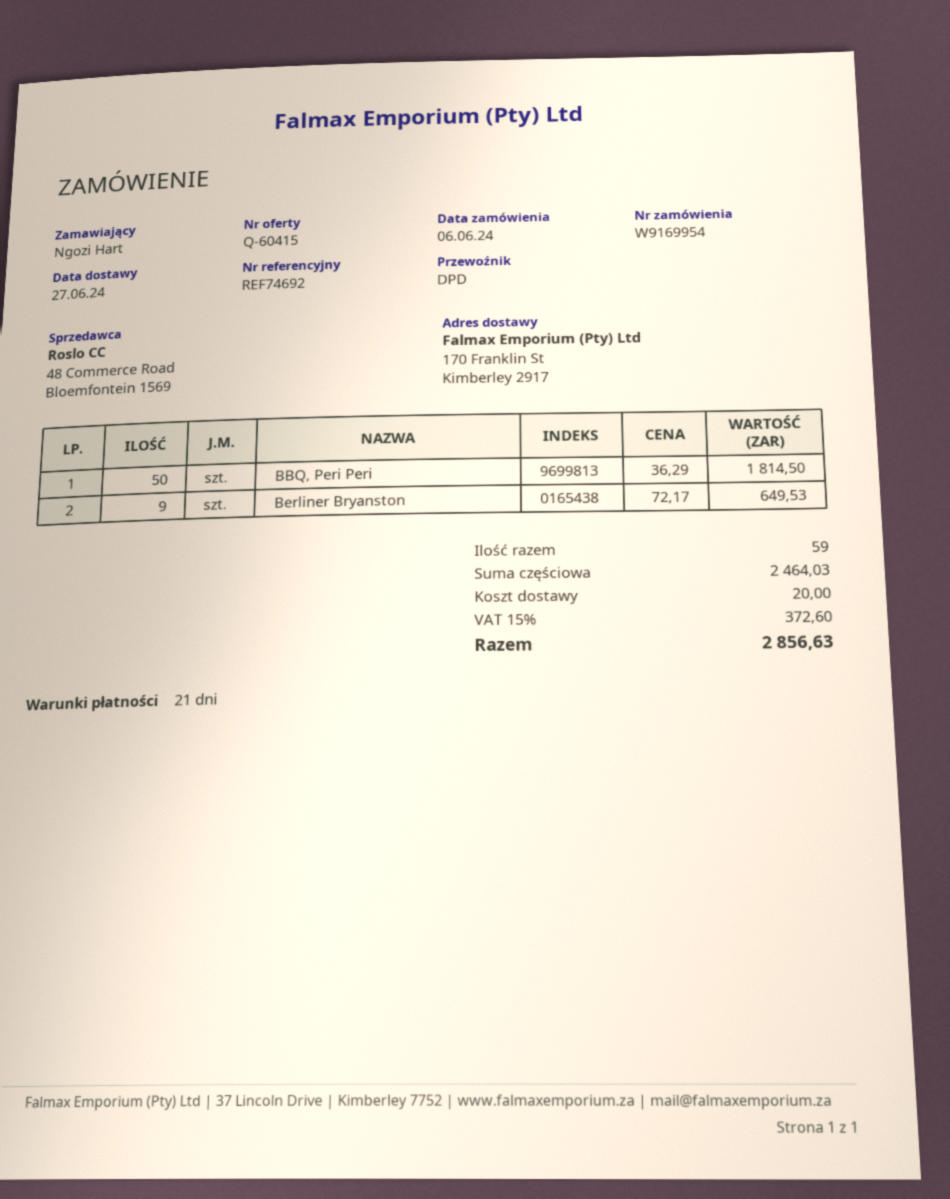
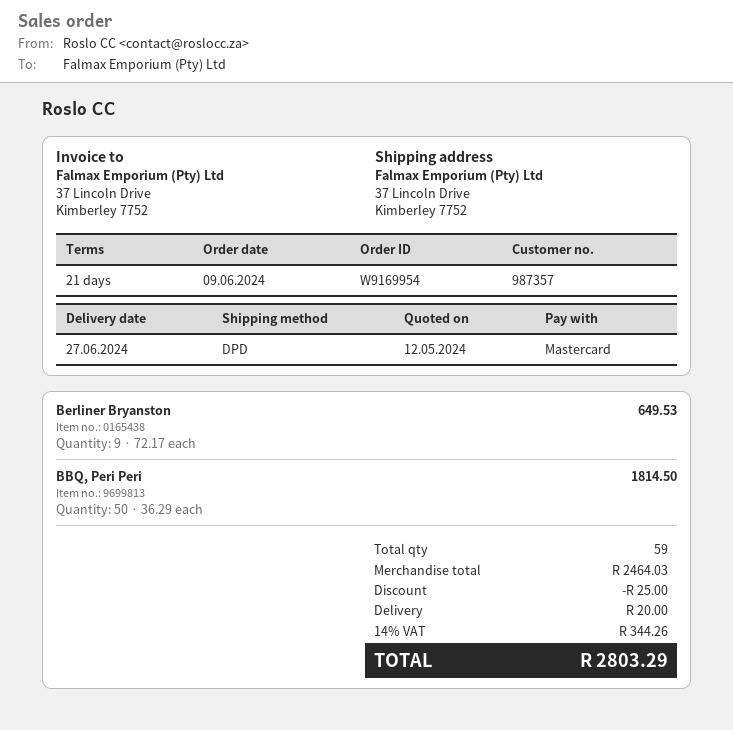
order date: 2024-06-06 -> 2024-06-09
ship to: 170 Franklin St, Kimberley 2917 -> 37 Lincoln Drive, Kimberley 7752
discount: none -> 25.00
tax: 15% = 372.60 -> 14% = 344.26
total: 2856.63 -> 2803.29

